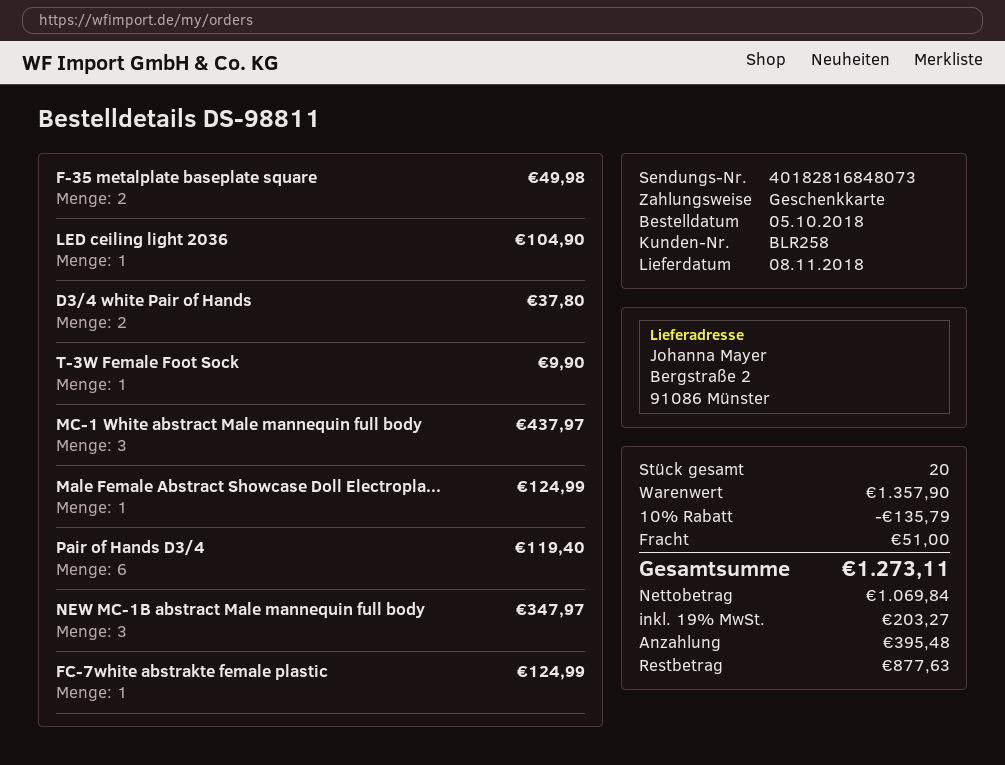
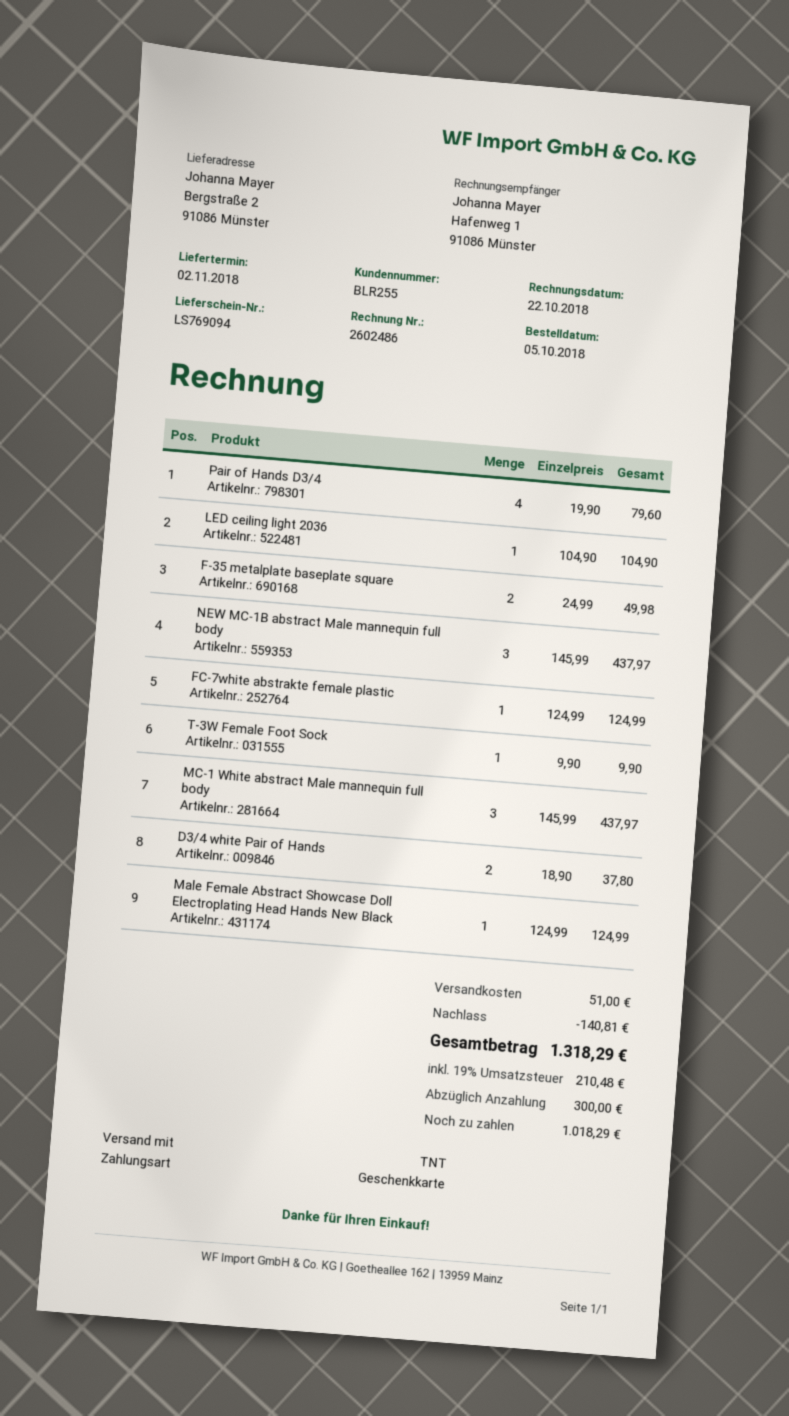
delivery date: 2018-11-08 -> 2018-11-02
customer number: BLR258 -> BLR255
Pair of Hands D3/4: 6 for 119.40 -> 4 for 79.60
NEW MC-1B abstract Male mannequin full body: 3 for 347.97 -> 3 for 437.97
discount: 135.79 -> 140.81
tax: 19% = 203.27 -> 19% = 210.48
total: 1273.11 -> 1318.29
deposit: 395.48 -> 300.00
balance: 877.63 -> 1018.29

